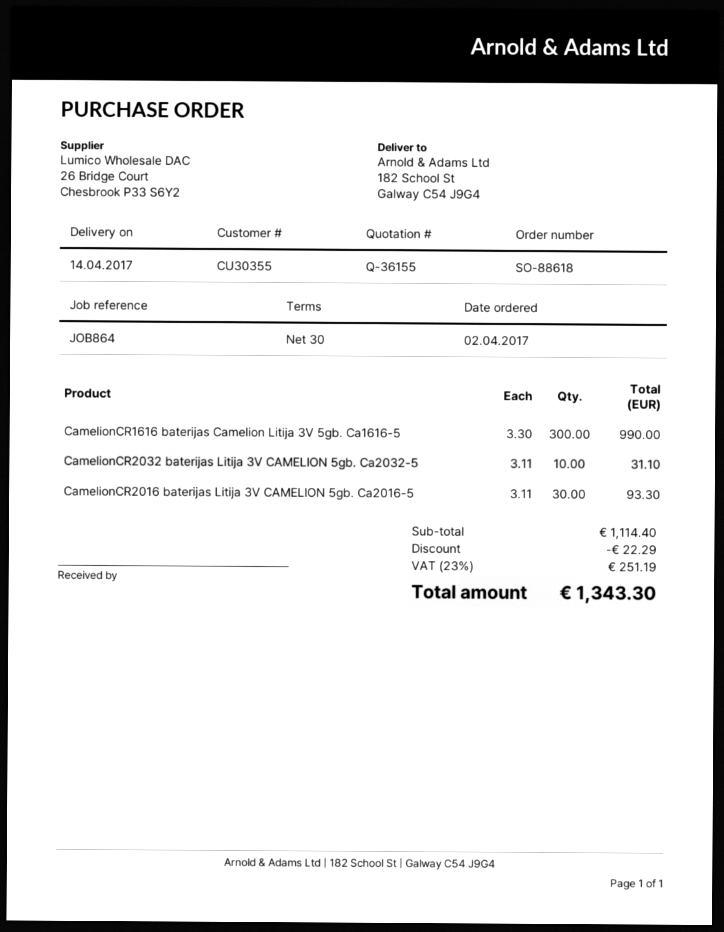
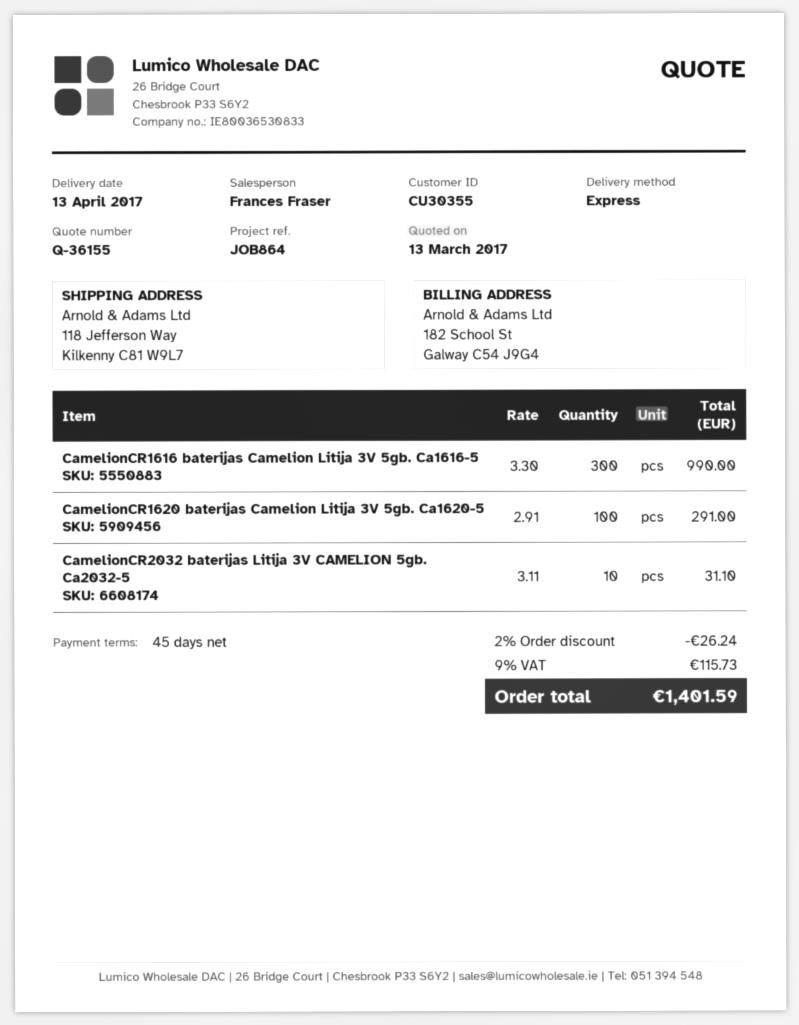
delivery date: 2017-04-14 -> 2017-04-13
payment terms: 30 days -> 45 days
ship to: 182 School St, Galway C54 J9G4 -> 118 Jefferson Way, Kilkenny C81 W9L7
CamelionCR2016 baterijas Litija 3V CAMELION 5gb. Ca2016-5: 30 x 3.11 = 93.30 -> none
CamelionCR1620 baterijas Camelion Litija 3V 5gb. Ca1620-5: none -> 100 x 2.91 = 291.00
discount: 22.29 -> 26.24
tax: 23% = 251.19 -> 9% = 115.73
total: 1343.30 -> 1401.59

